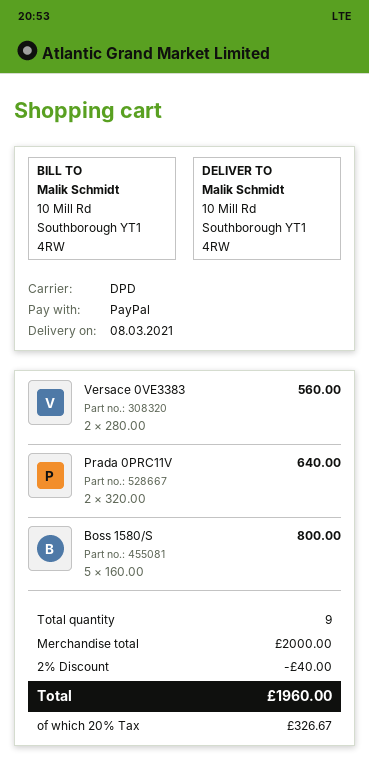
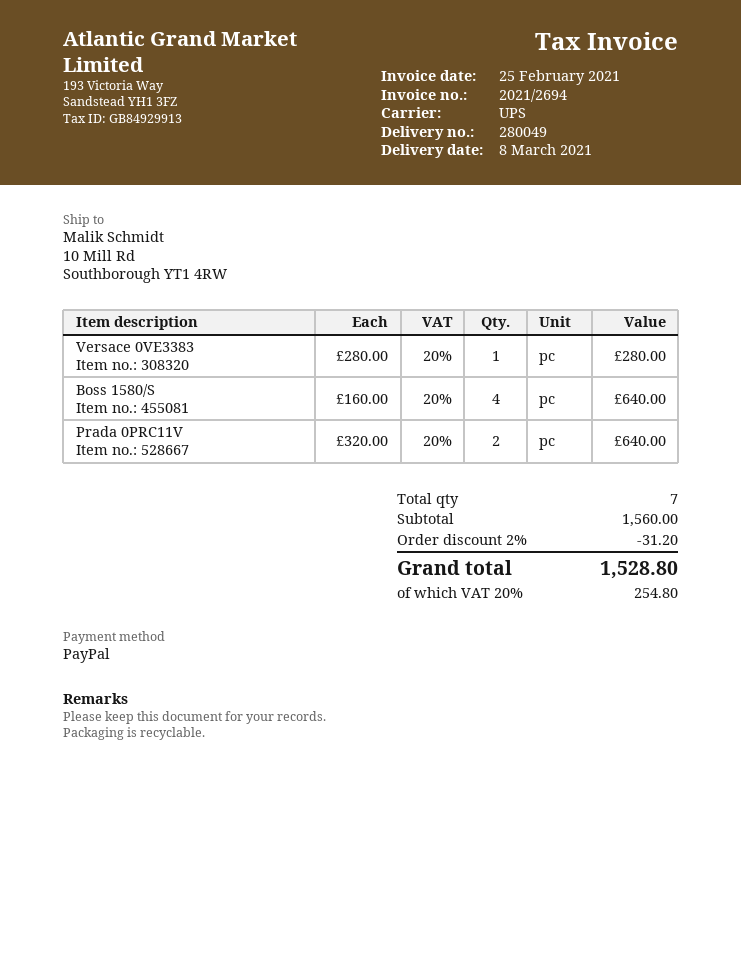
shipping method: DPD -> UPS
Versace 0VE3383: 2 x 280.00 = 560.00 -> 1 x 280.00 = 280.00
Boss 1580/S: 5 x 160.00 = 800.00 -> 4 x 160.00 = 640.00
total quantity: 9 -> 7
subtotal: 2000.00 -> 1560.00
discount: 2% = 40.00 -> 2% = 31.20
tax: 20% = 326.67 -> 20% = 254.80
total: 1960.00 -> 1528.80

